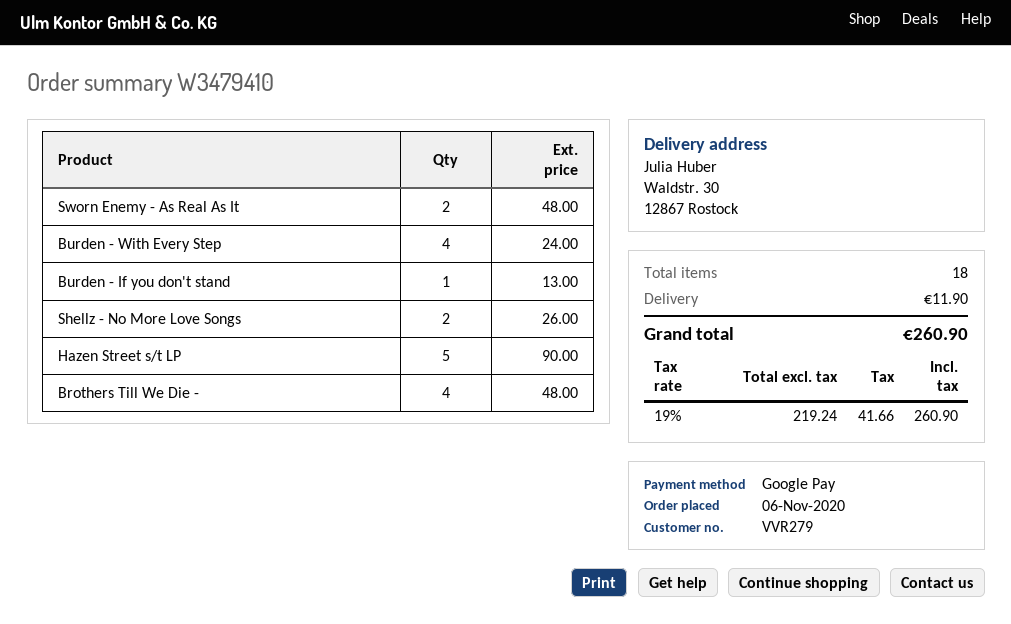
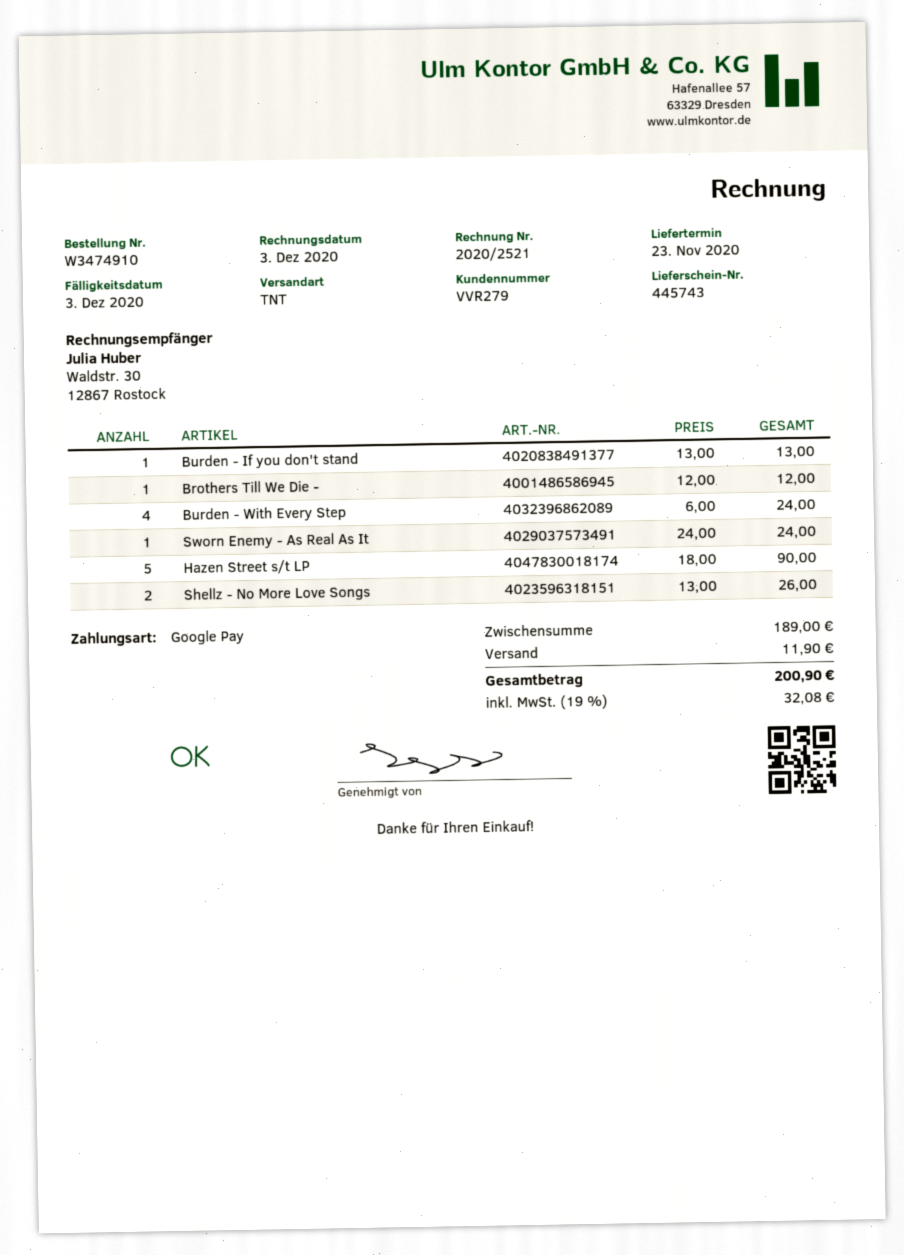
order number: W3479410 -> W3474910
Sworn Enemy - As Real As It: 2 for 48.00 -> 1 for 24.00
Brothers Till We Die -: 4 for 48.00 -> 1 for 12.00
tax: 19% = 41.66 -> 19% = 32.08
total: 260.90 -> 200.90

